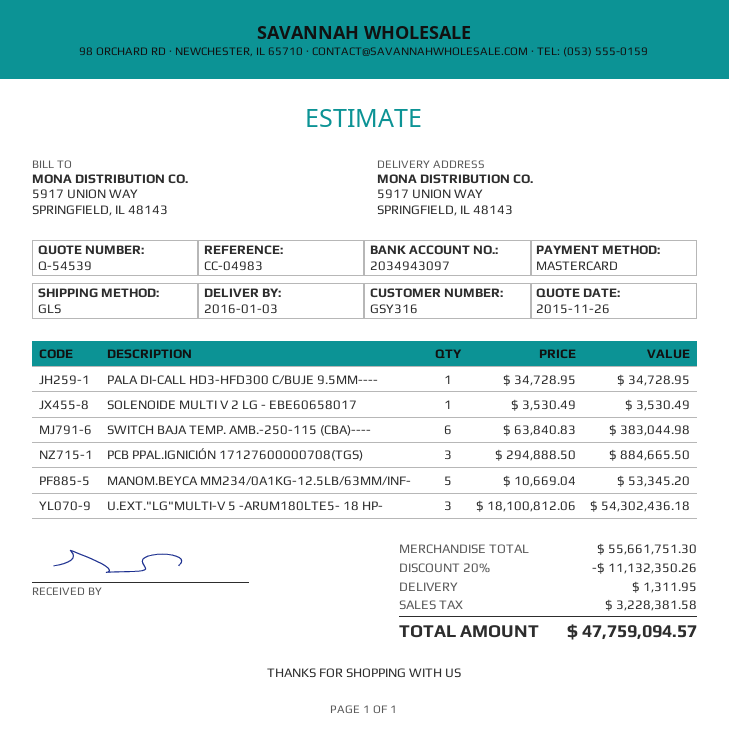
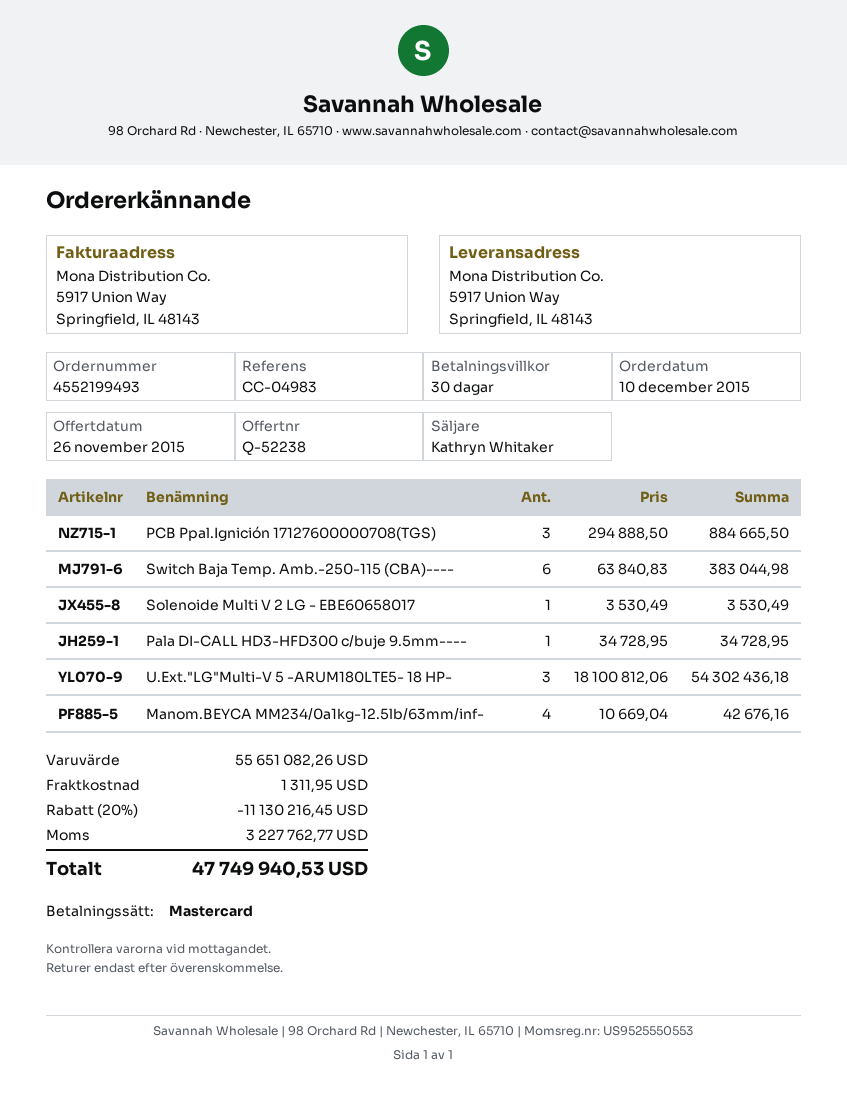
quote number: Q-54539 -> Q-52238
MANOM.BEYCA MM234/0A1KG-12.5LB/63MM/INF-: 5 x 10669.04 = 53345.20 -> 4 x 10669.04 = 42676.16
subtotal: 55661751.30 -> 55651082.26
discount: 20% = 11132350.26 -> 20% = 11130216.45
tax: 3228381.58 -> 3227762.77
total: 47759094.57 -> 47749940.53

